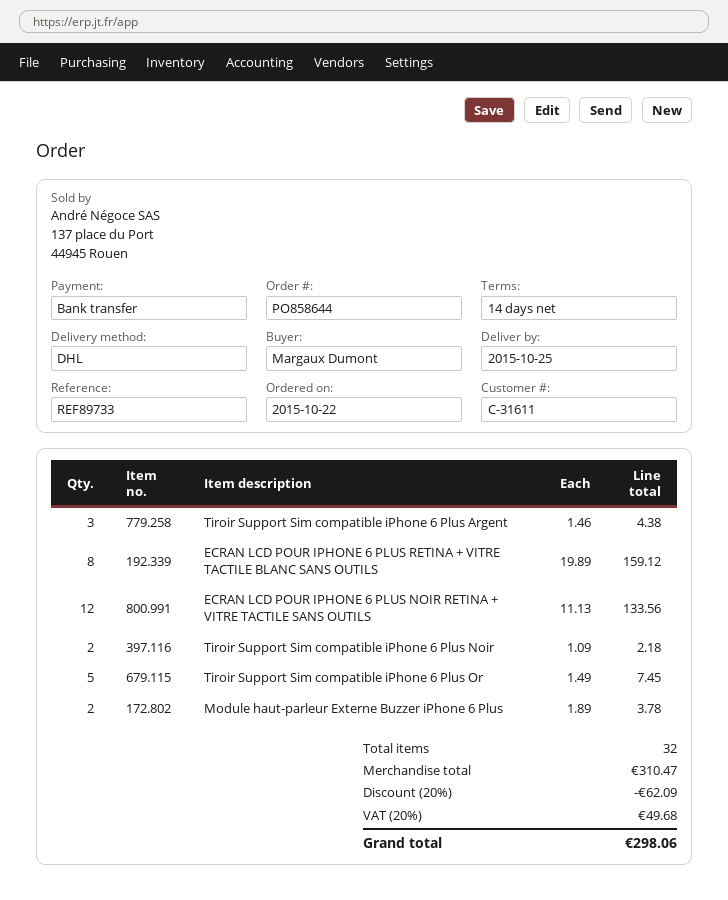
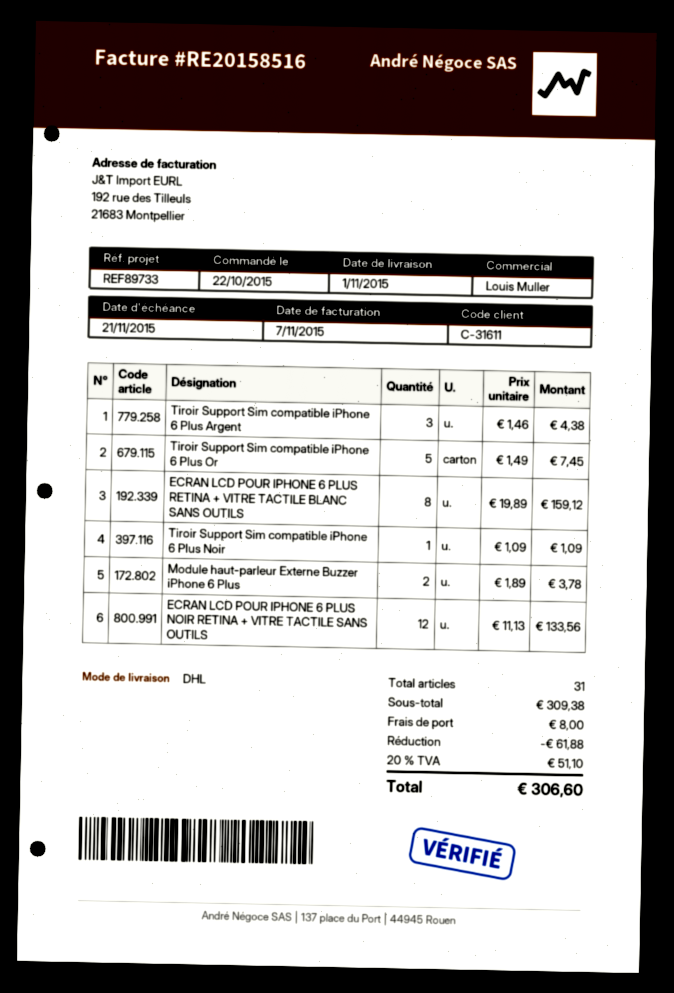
delivery date: 2015-10-25 -> 2015-11-01
Tiroir Support Sim compatible iPhone 6 Plus Noir: 2 x 1.09 = 2.18 -> 1 x 1.09 = 1.09
total quantity: 32 -> 31
subtotal: 310.47 -> 309.38
discount: 62.09 -> 61.88
shipping: none -> 8.00
tax: 20% = 49.68 -> 20% = 51.10
total: 298.06 -> 306.60

